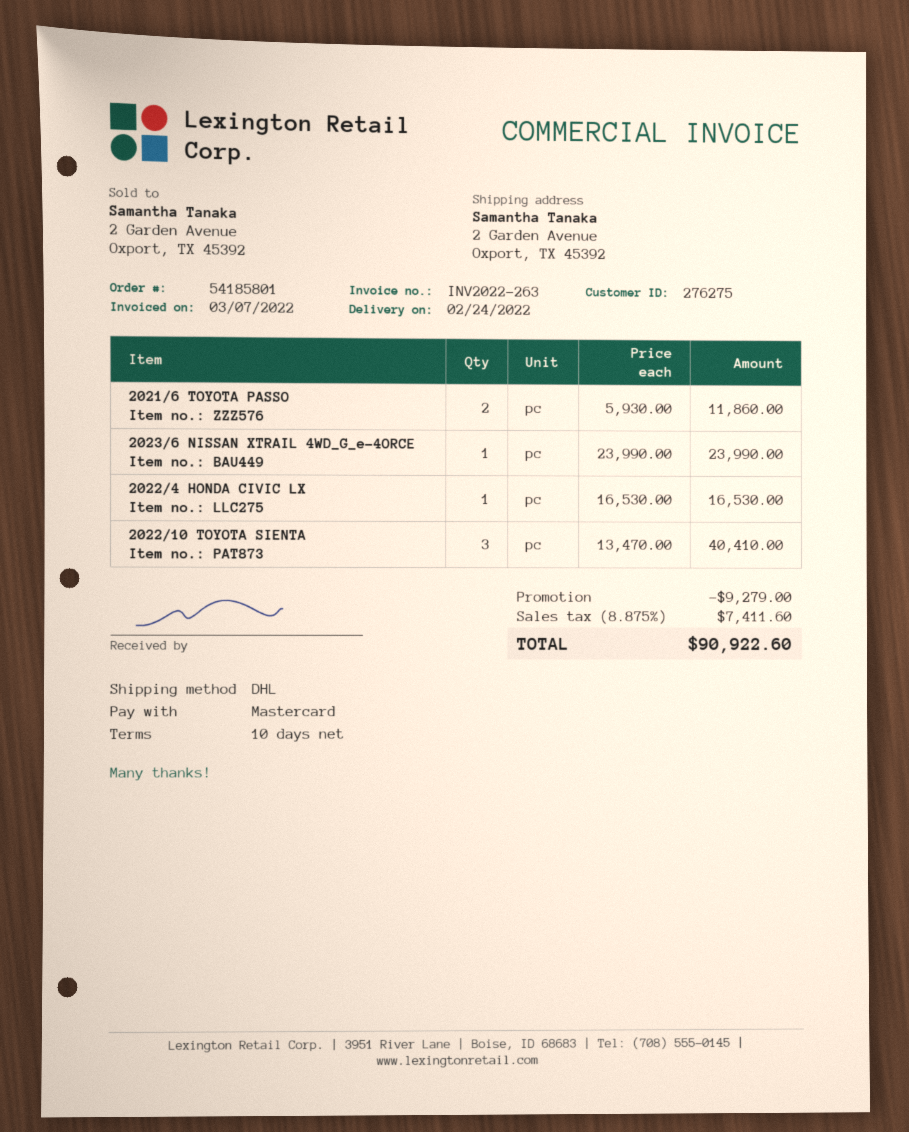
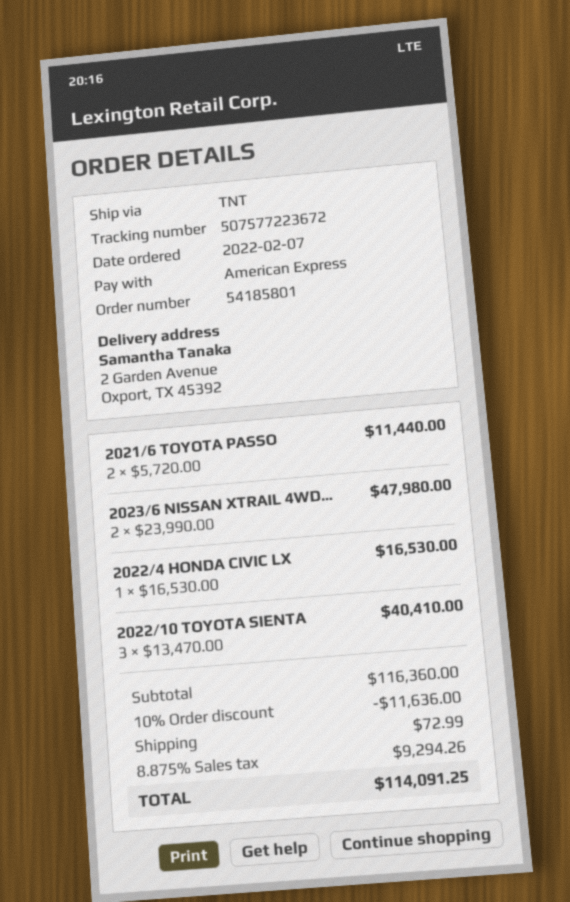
payment method: Mastercard -> American Express
shipping method: DHL -> TNT
2021/6 TOYOTA PASSO: 2 x 5930.00 = 11860.00 -> 2 x 5720.00 = 11440.00
2023/6 NISSAN XTRAIL 4WD_G_e-4ORCE: 1 x 23990.00 = 23990.00 -> 2 x 23990.00 = 47980.00
discount: 9279.00 -> 11636.00
shipping: none -> 72.99
tax: 8.875% = 7411.60 -> 8.875% = 9294.26
total: 90922.60 -> 114091.25

